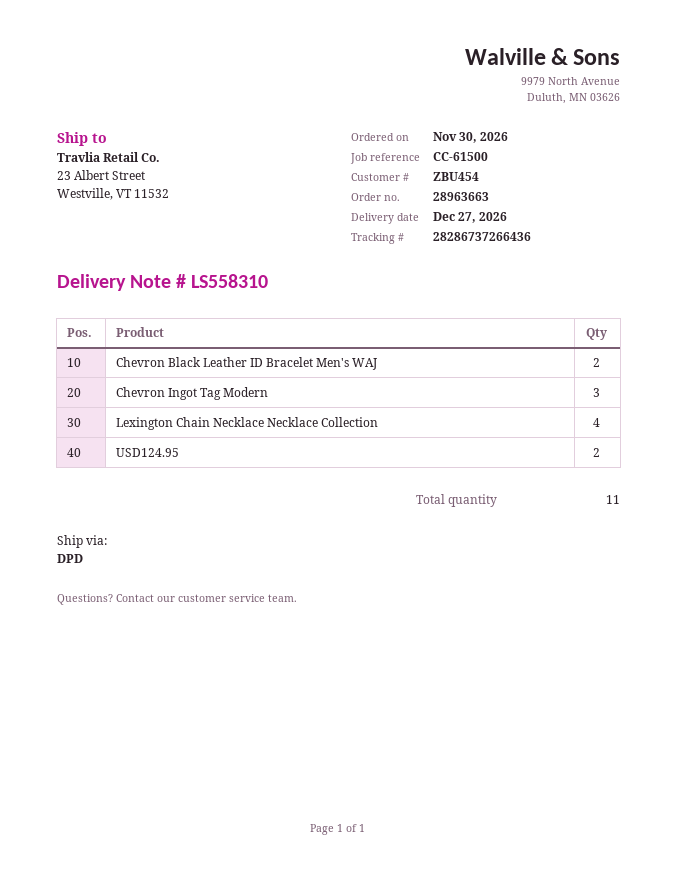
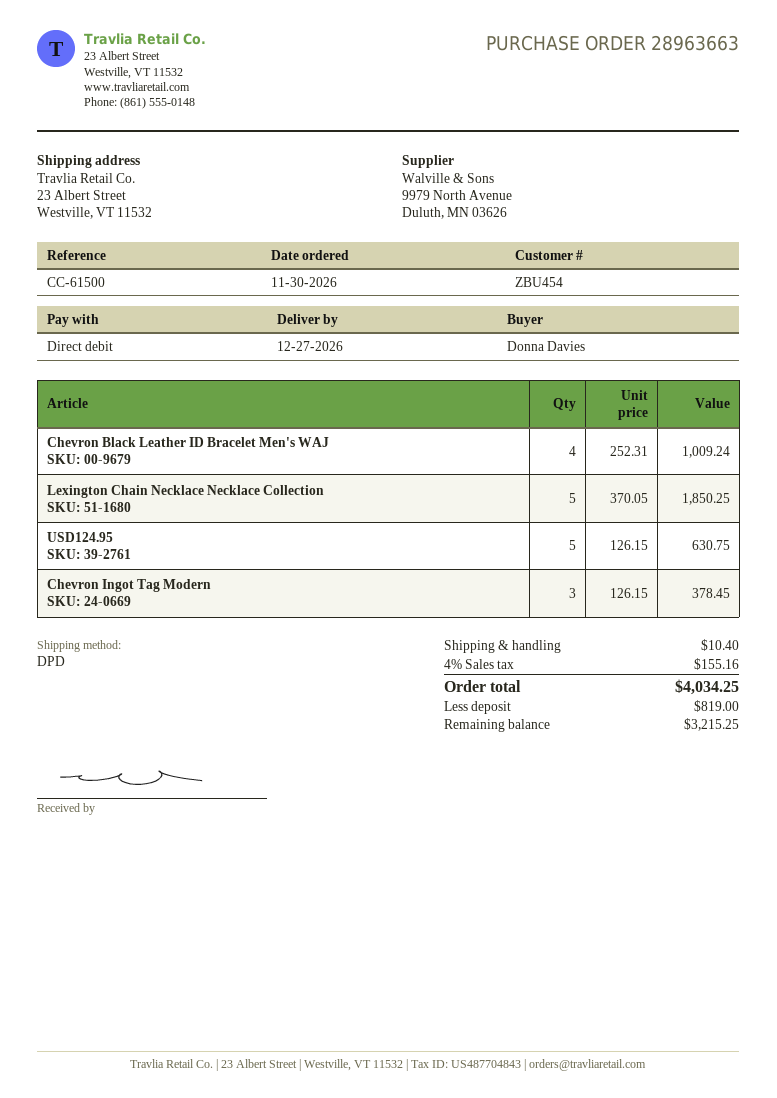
Chevron Black Leather ID Bracelet Men's WAJ: 2 -> 4
Lexington Chain Necklace Necklace Collection: 4 -> 5
USD124.95: 2 -> 5

